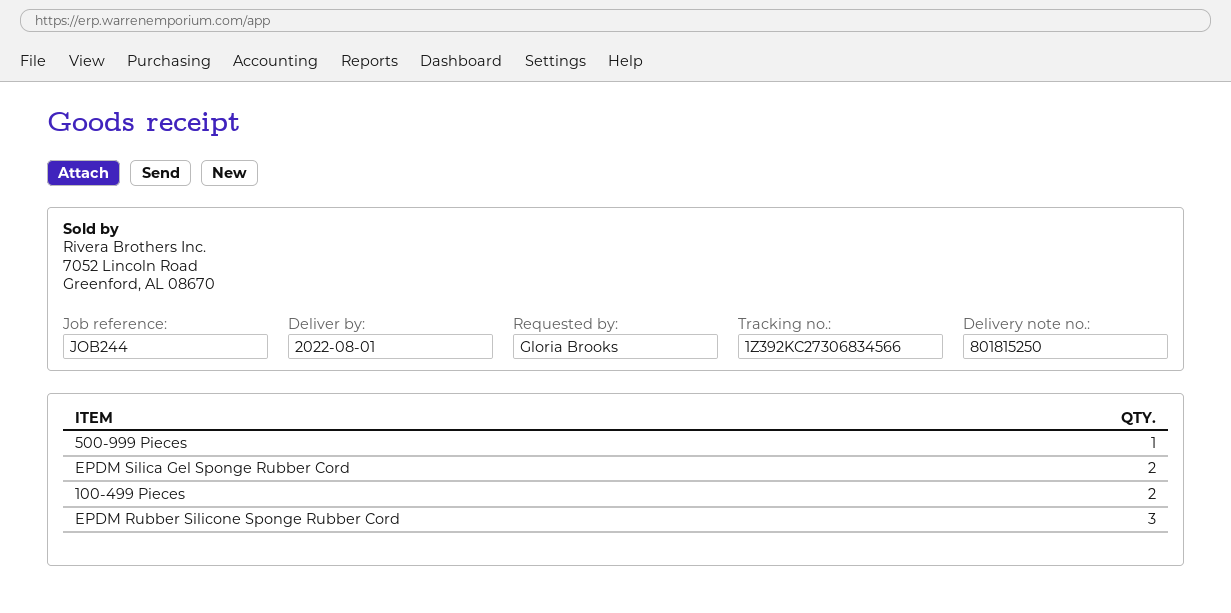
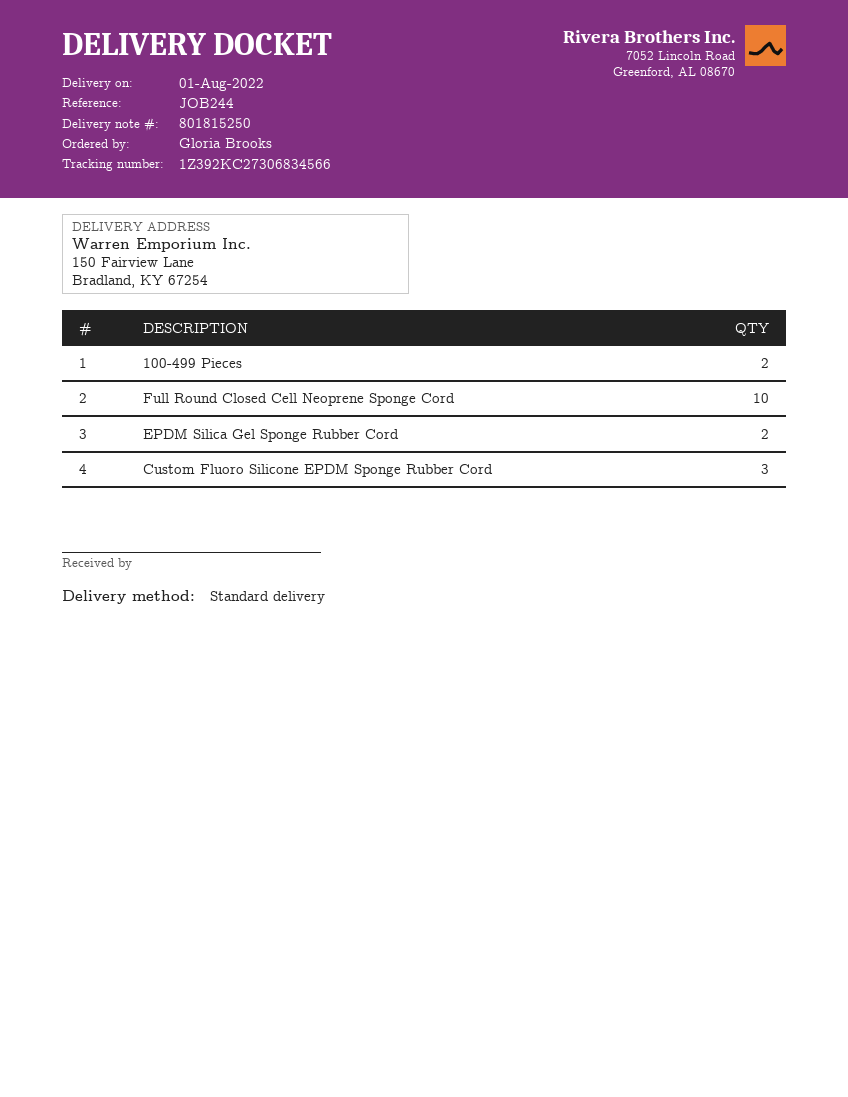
500-999 Pieces: 1 -> none
EPDM Rubber Silicone Sponge Rubber Cord: 3 -> none
Full Round Closed Cell Neoprene Sponge Cord: none -> 10
Custom Fluoro Silicone EPDM Sponge Rubber Cord: none -> 3

